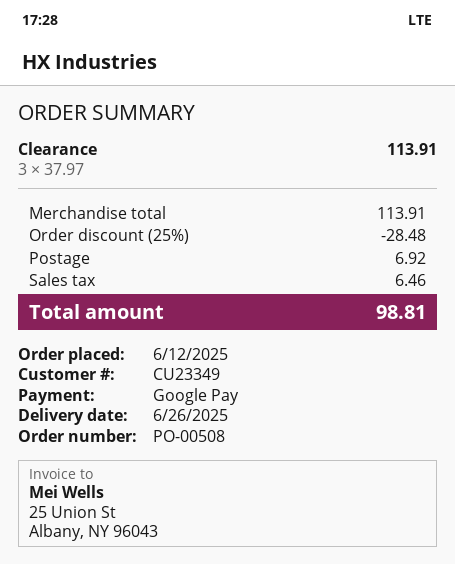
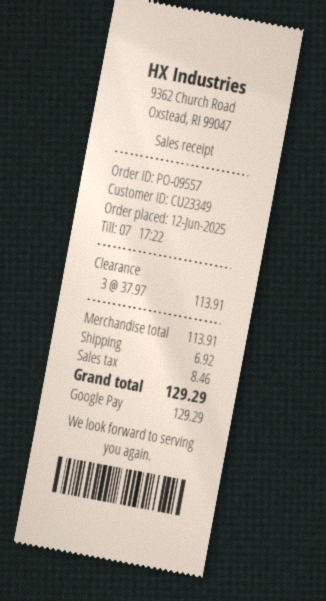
order number: PO-00508 -> PO-09557
discount: 25% = 28.48 -> none
tax: 6.46 -> 8.46
total: 98.81 -> 129.29

